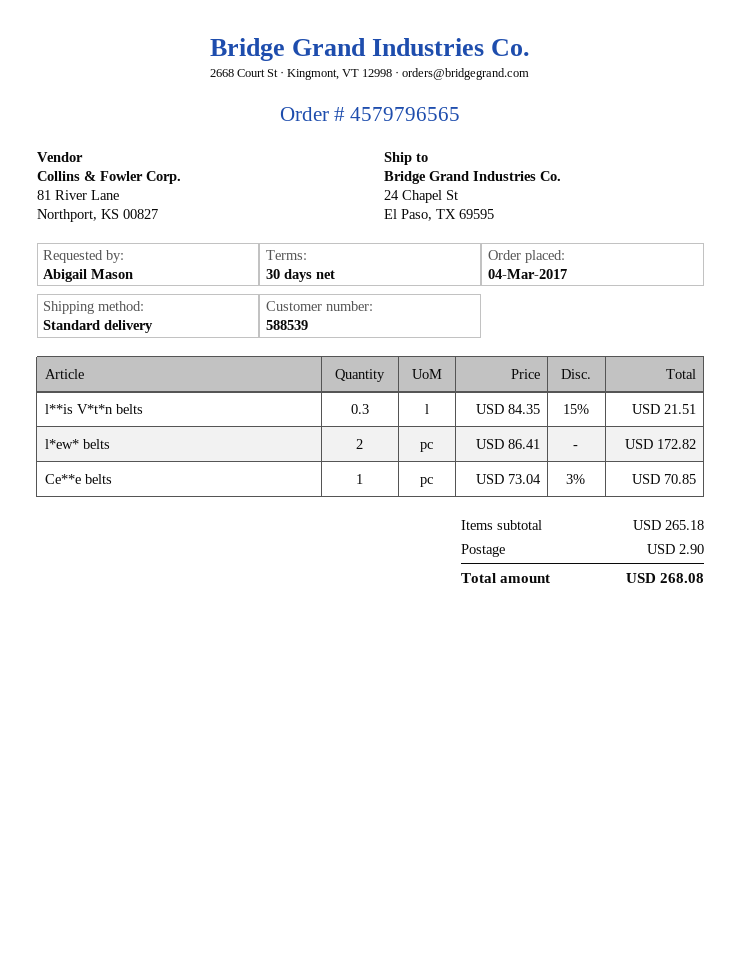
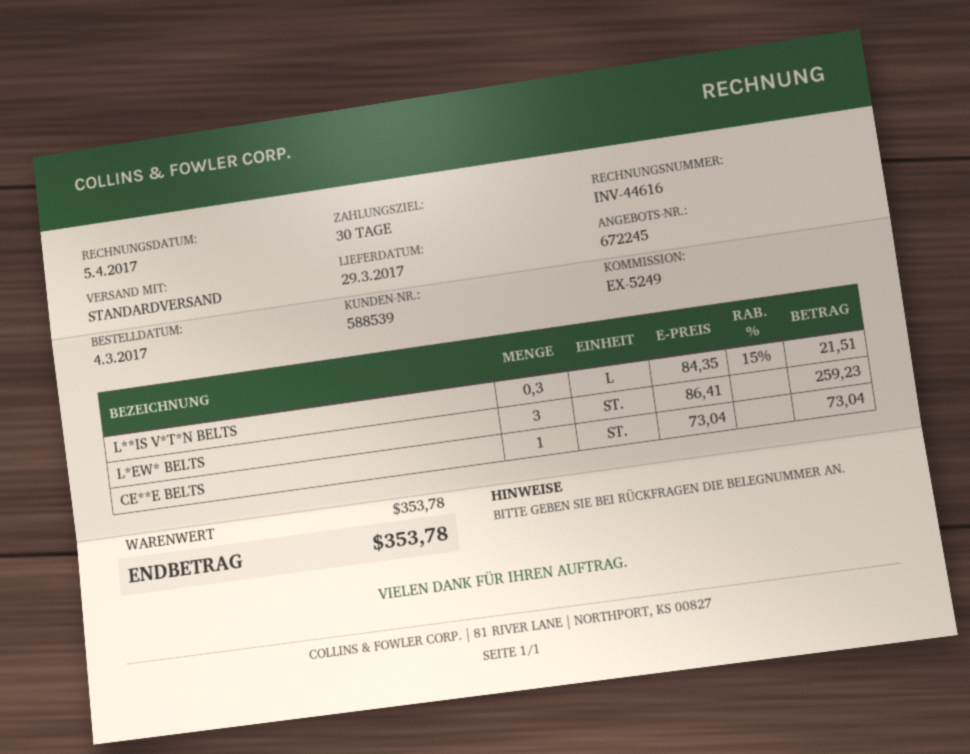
l*ew* belts: 2 x 86.41 = 172.82 -> 3 x 86.41 = 259.23
Ce**e belts: 1 x 73.04 - 3% = 70.85 -> 1 x 73.04 = 73.04
subtotal: 265.18 -> 353.78
shipping: 2.90 -> none
total: 268.08 -> 353.78

